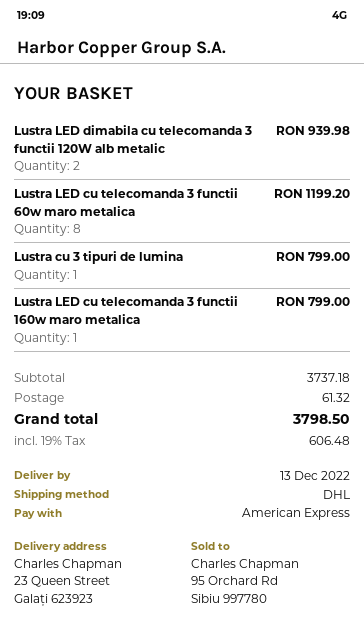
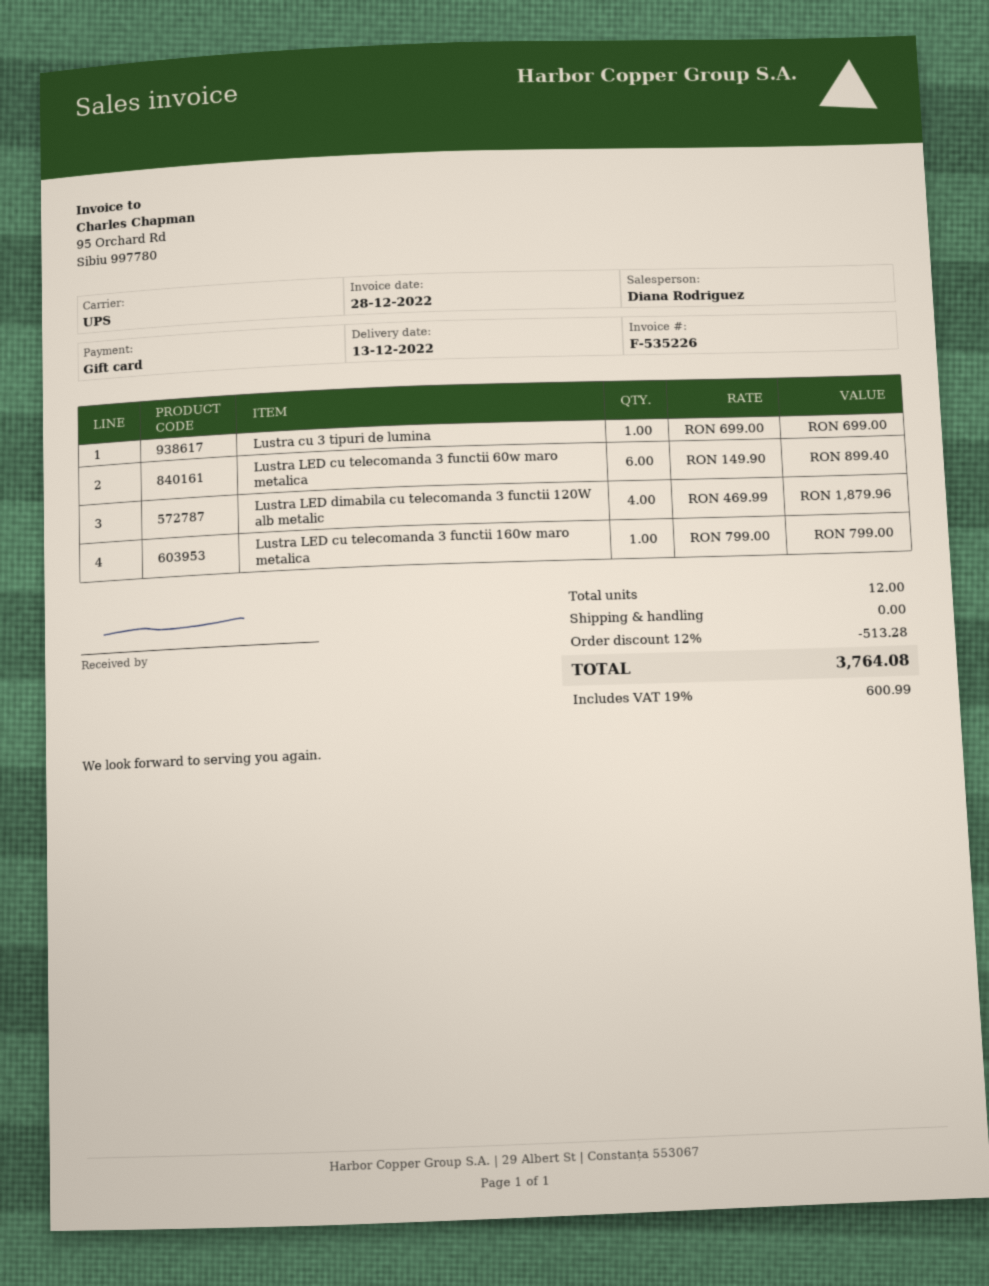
payment method: American Express -> gift card
shipping method: DHL -> UPS
Lustra LED dimabila cu telecomanda 3 functii 120W alb metalic: 2 for 939.98 -> 4 for 1879.96
Lustra LED cu telecomanda 3 functii 60w maro metalica: 8 for 1199.20 -> 6 for 899.40
Lustra cu 3 tipuri de lumina: 1 for 799.00 -> 1 for 699.00
discount: none -> 12% = 513.28
shipping: 61.32 -> 0.00
tax: 19% = 606.48 -> 19% = 600.99
total: 3798.50 -> 3764.08

